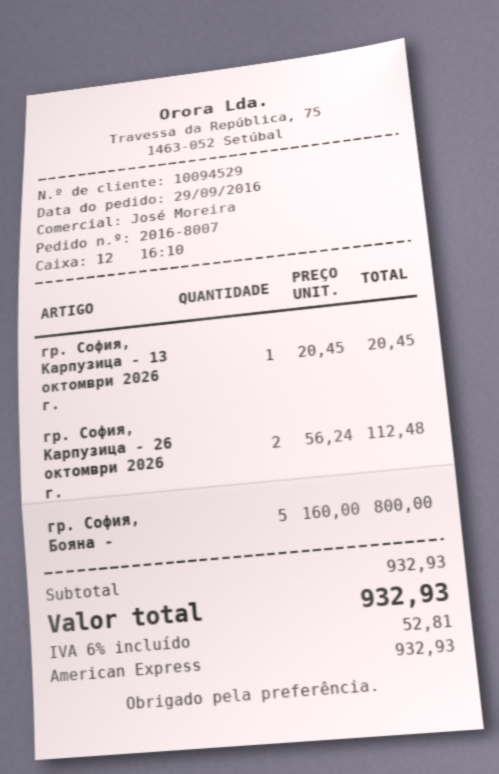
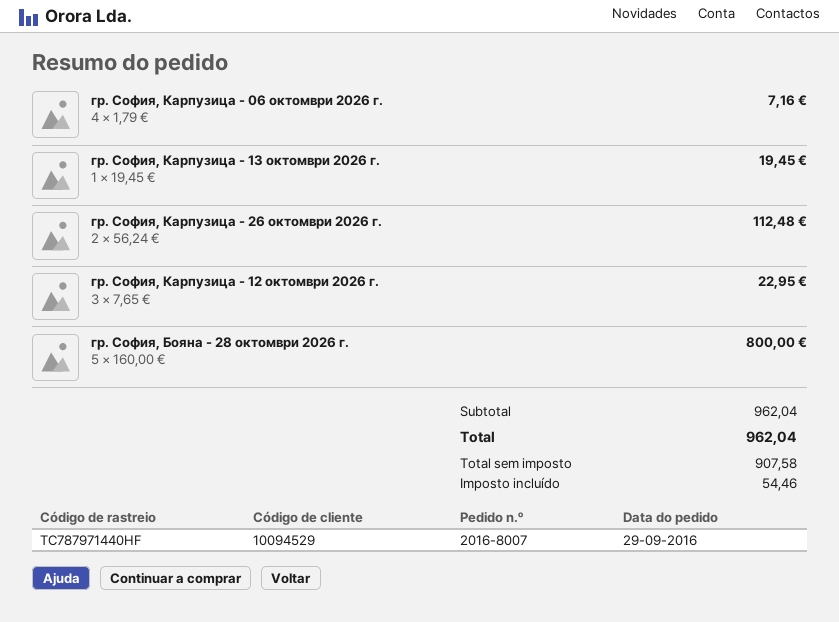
гр. София, Карпузица - 13 октомври 2026 г.: 1 x 20.45 = 20.45 -> 1 x 19.45 = 19.45
гр. София, Карпузица - 06 октомври 2026 г.: none -> 4 x 1.79 = 7.16
гр. София, Карпузица - 12 октомври 2026 г.: none -> 3 x 7.65 = 22.95
subtotal: 932.93 -> 962.04
tax: 52.81 -> 54.46
total: 932.93 -> 962.04

